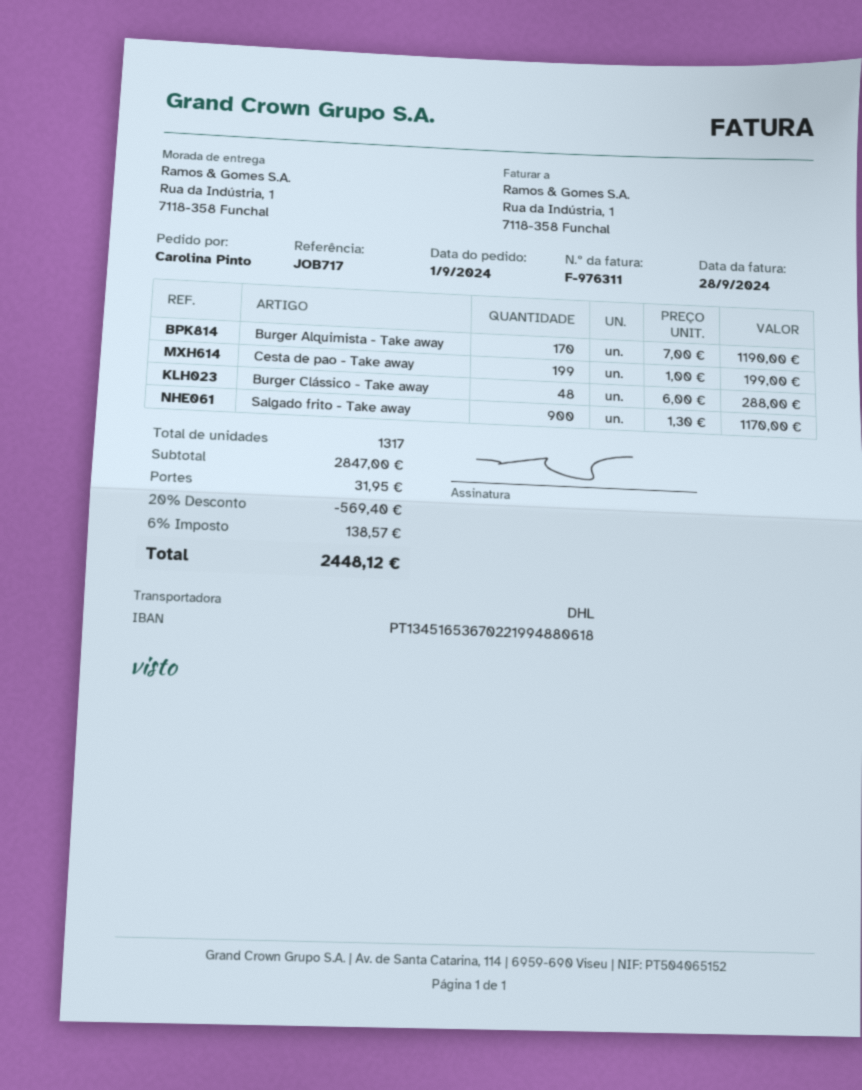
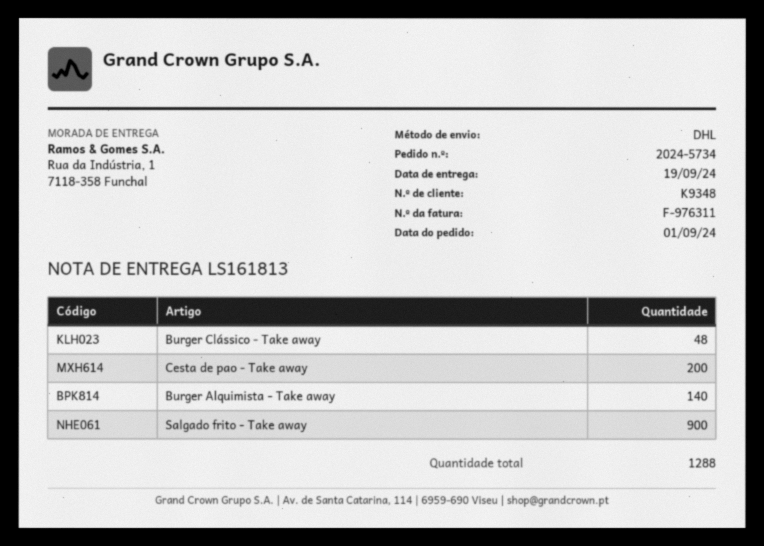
Burger Alquimista - Take away: 170 -> 140
Cesta de pao - Take away: 199 -> 200
total quantity: 1317 -> 1288

